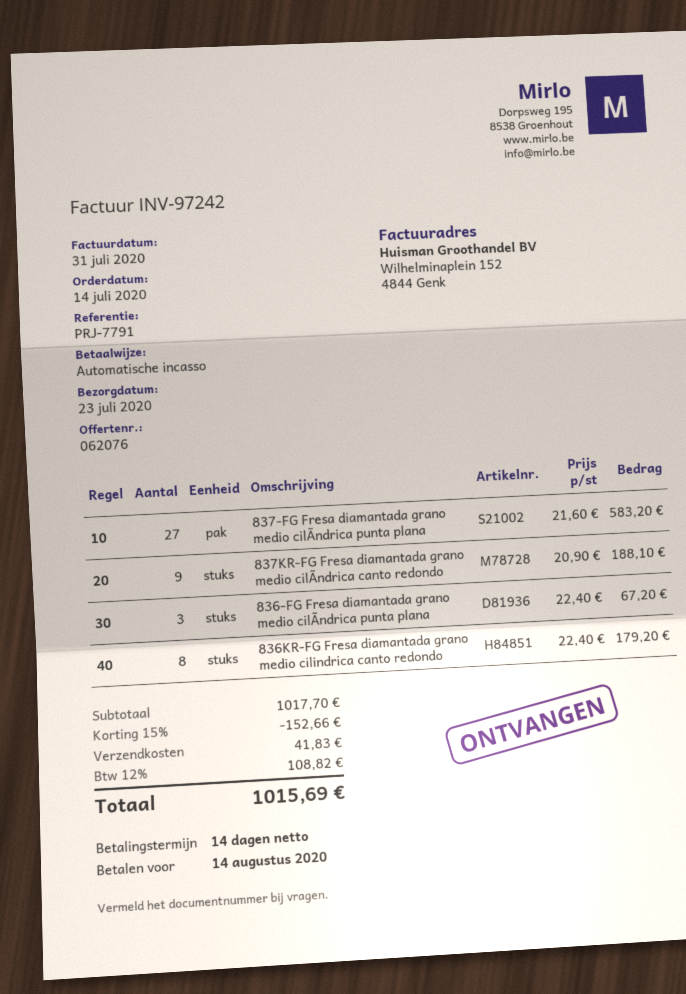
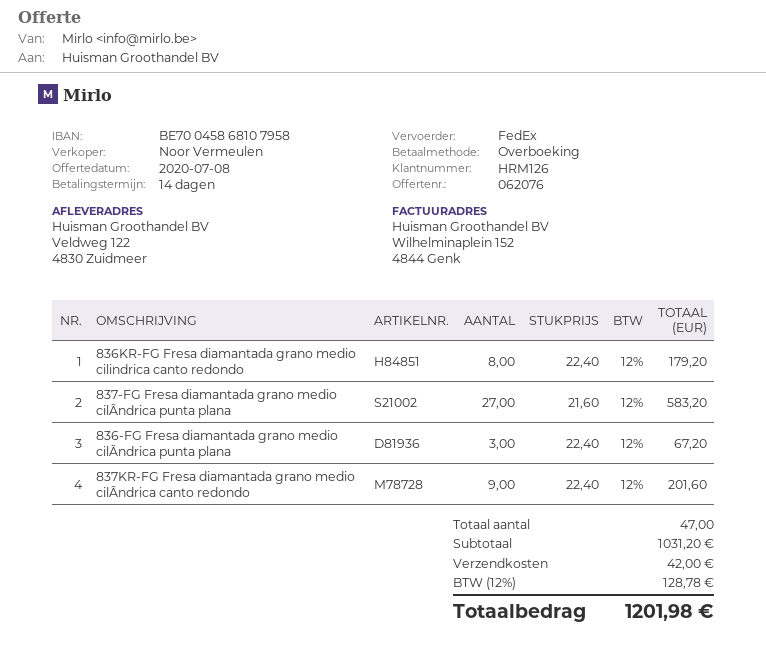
payment method: direct debit -> bank transfer
837KR-FG Fresa diamantada grano medio cilÃndrica canto redondo: 9 x 20.90 = 188.10 -> 9 x 22.40 = 201.60
subtotal: 1017.70 -> 1031.20
discount: 15% = 152.66 -> none
shipping: 41.83 -> 42.00
tax: 12% = 108.82 -> 12% = 128.78
total: 1015.69 -> 1201.98

